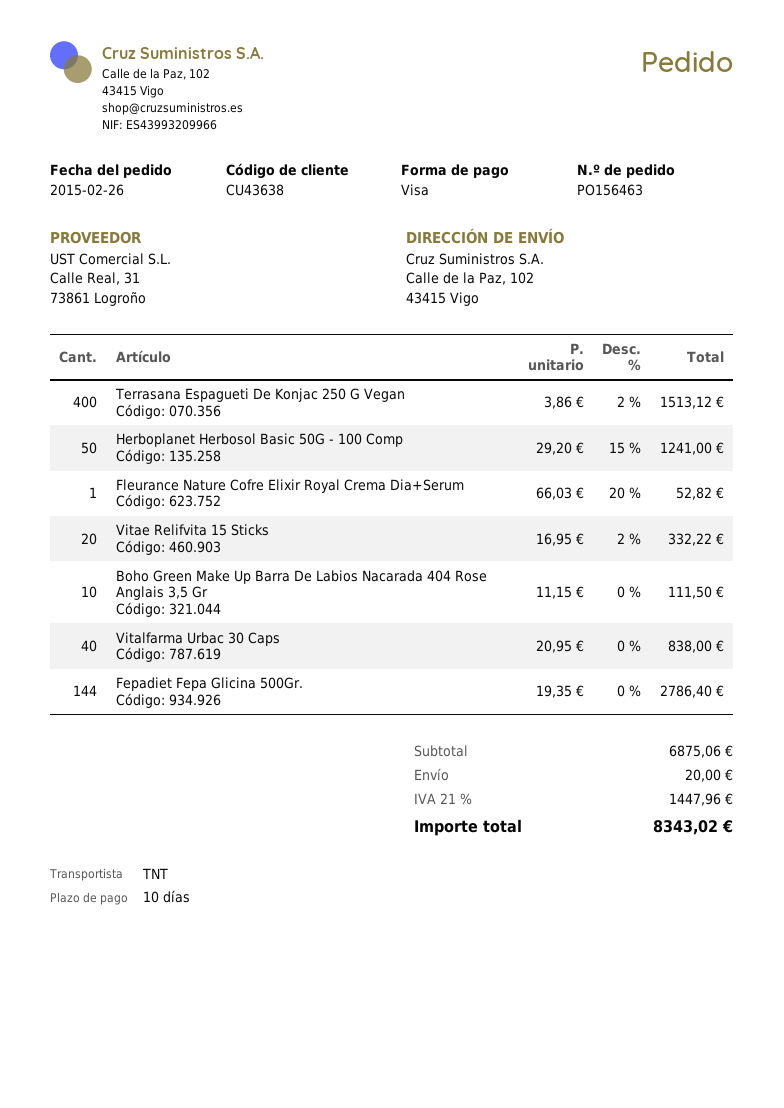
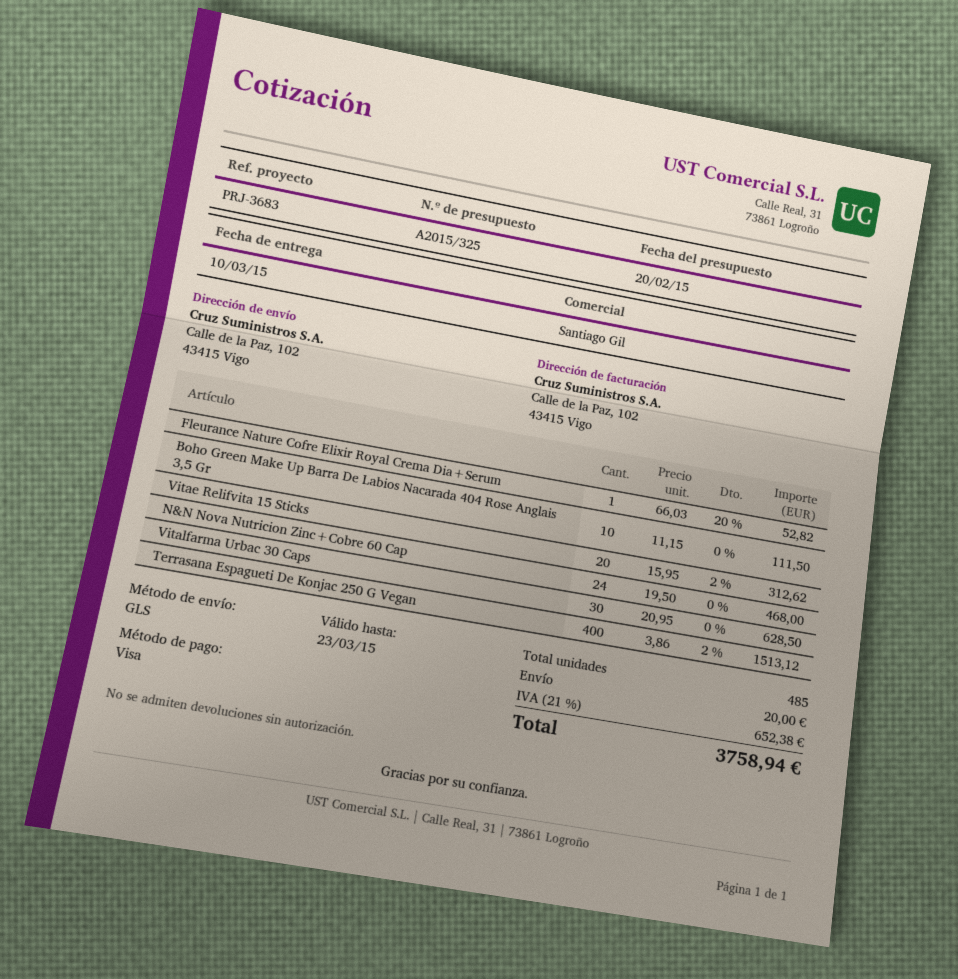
shipping method: TNT -> GLS
Herboplanet Herbosol Basic 50G - 100 Comp: 50 x 29.20 - 15% = 1241.00 -> none
Vitae Relifvita 15 Sticks: 20 x 16.95 - 2% = 332.22 -> 20 x 15.95 - 2% = 312.62
Vitalfarma Urbac 30 Caps: 40 x 20.95 = 838.00 -> 30 x 20.95 = 628.50
Fepadiet Fepa Glicina 500Gr.: 144 x 19.35 = 2786.40 -> none
N&N Nova Nutricion Zinc+Cobre 60 Cap: none -> 24 x 19.50 = 468.00
tax: 21% = 1447.96 -> 21% = 652.38
total: 8343.02 -> 3758.94

